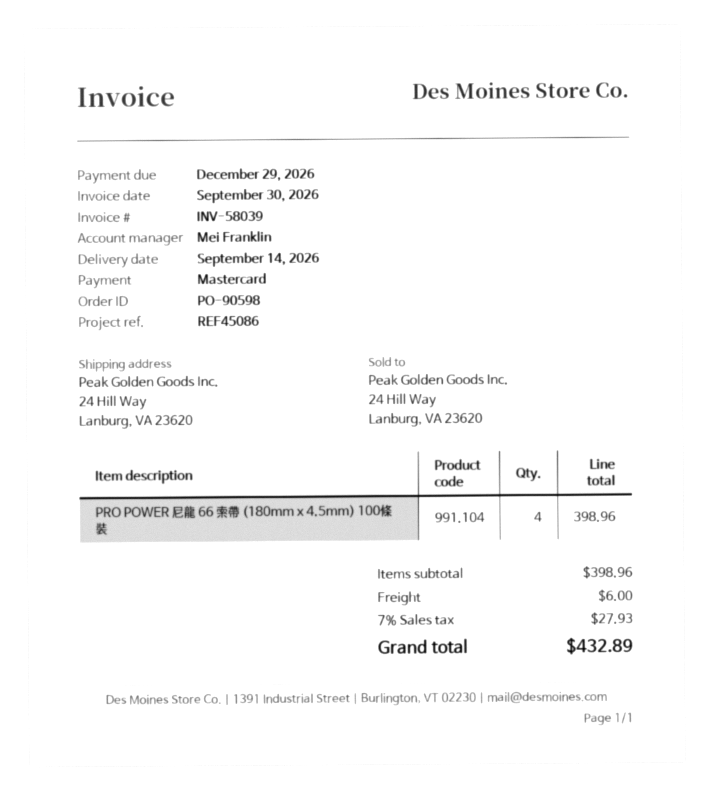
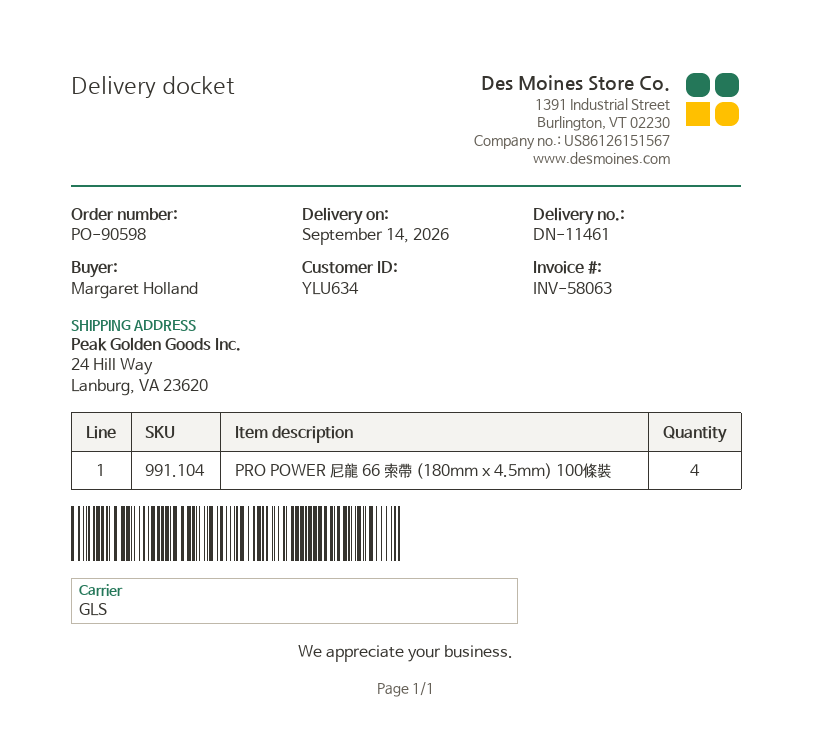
invoice number: INV-58039 -> INV-58063

